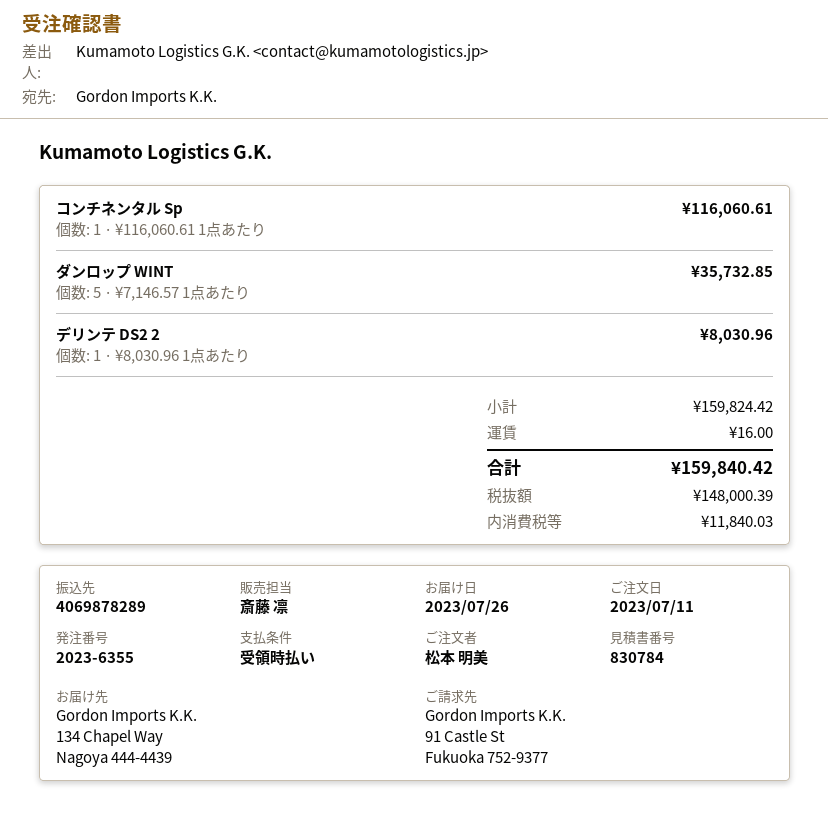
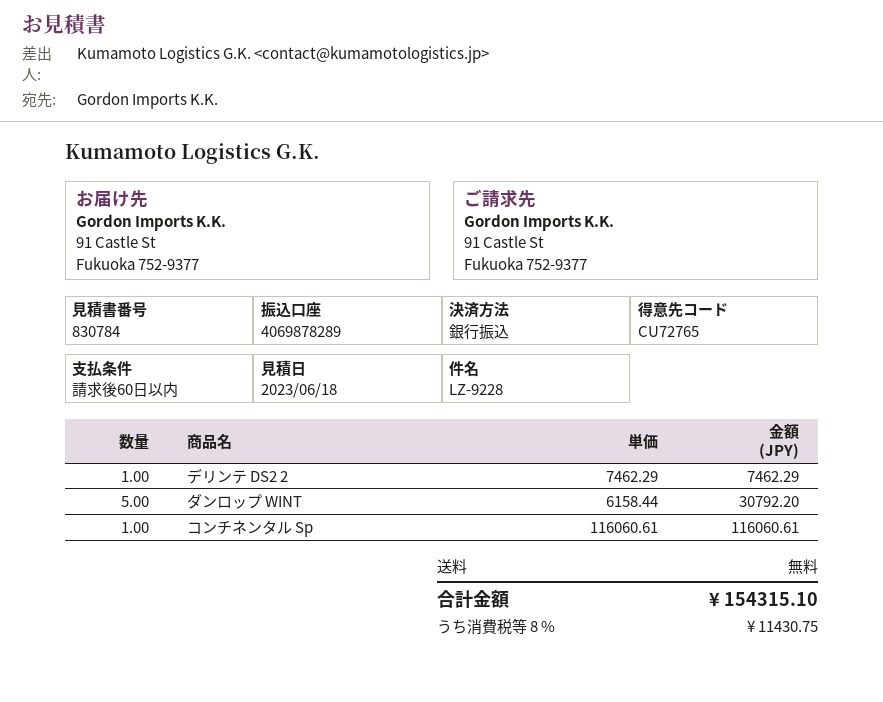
payment terms: on receipt -> 60 days
ship to: 134 Chapel Way, Nagoya 444-4439 -> 91 Castle St, Fukuoka 752-9377
ダンロップ WINT: 5 x 7146.57 = 35732.85 -> 5 x 6158.44 = 30792.20
デリンテ DS2 2: 1 x 8030.96 = 8030.96 -> 1 x 7462.29 = 7462.29
shipping: 16.00 -> 0.00
tax: 11840.03 -> 11430.75
total: 159840.42 -> 154315.10

